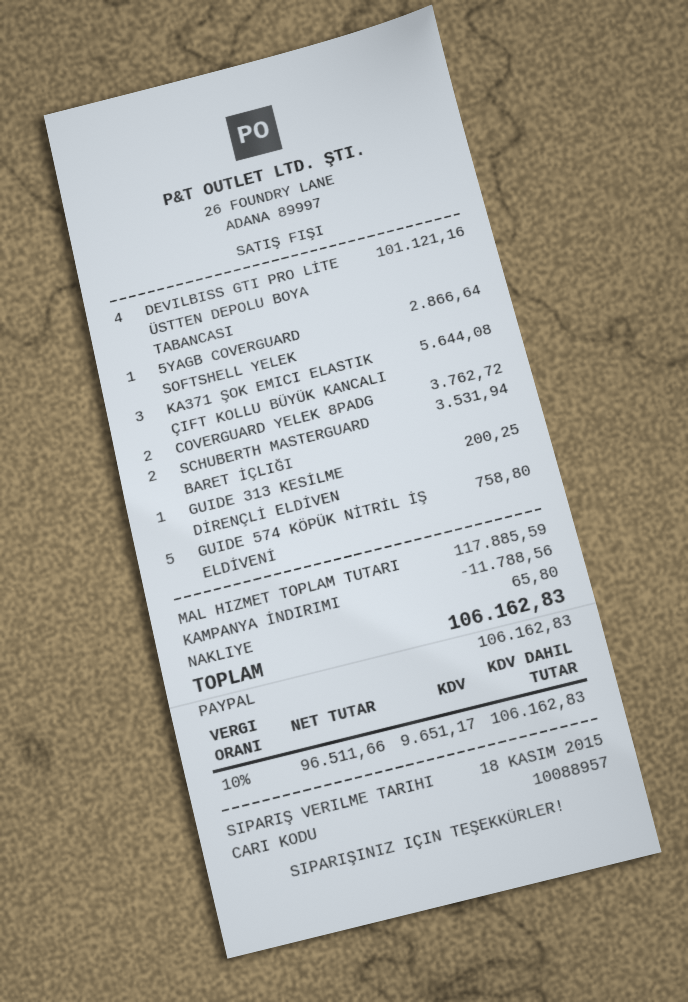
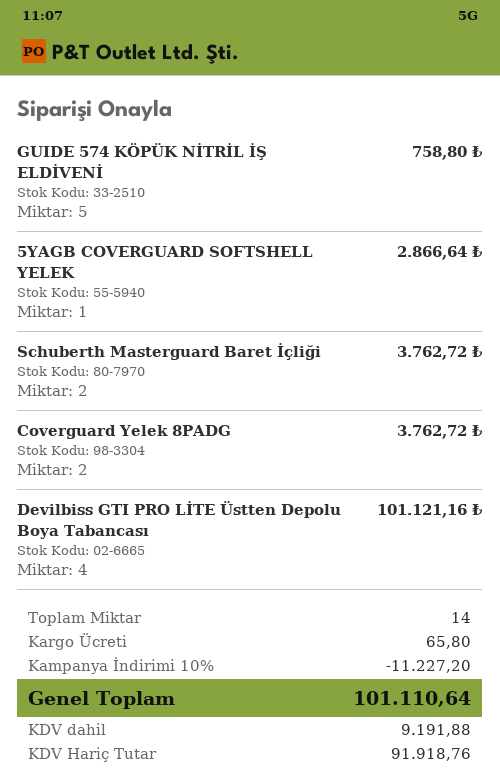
KA371 ŞOK EMICI ELASTIK ÇIFT KOLLU BÜYÜK KANCALI: 3 for 5644.08 -> none
SCHUBERTH MASTERGUARD BARET İÇLIĞI: 2 for 3531.94 -> 2 for 3762.72
GUIDE 313 KESİLME DİRENÇLİ ELDİVEN: 1 for 200.25 -> none
discount: 11788.56 -> 11227.20
net: 96511.66 -> 91918.76
tax: 9651.17 -> 9191.88
total: 106162.83 -> 101110.64

